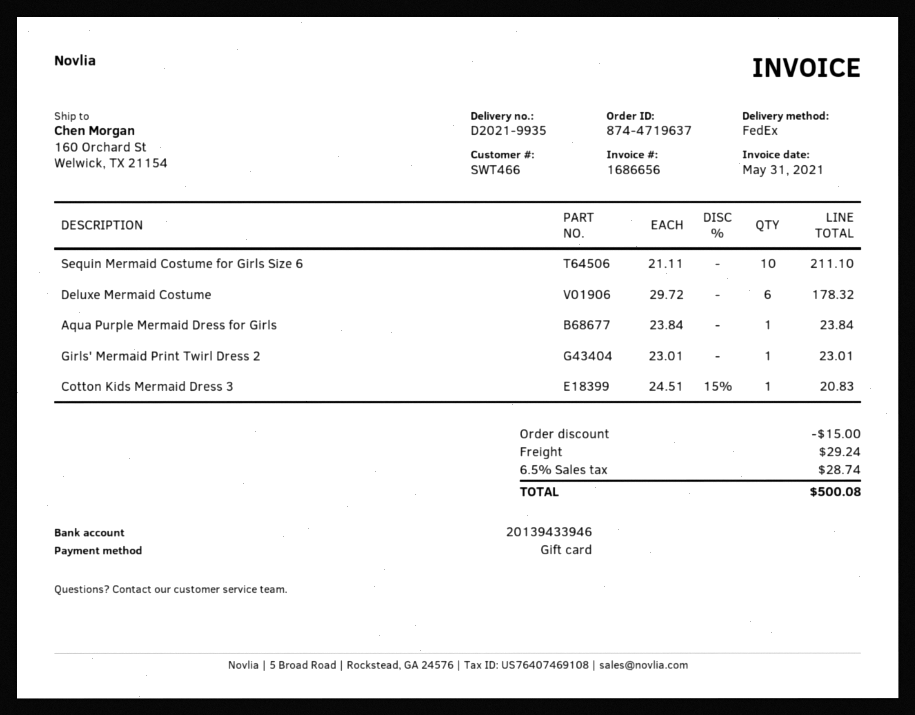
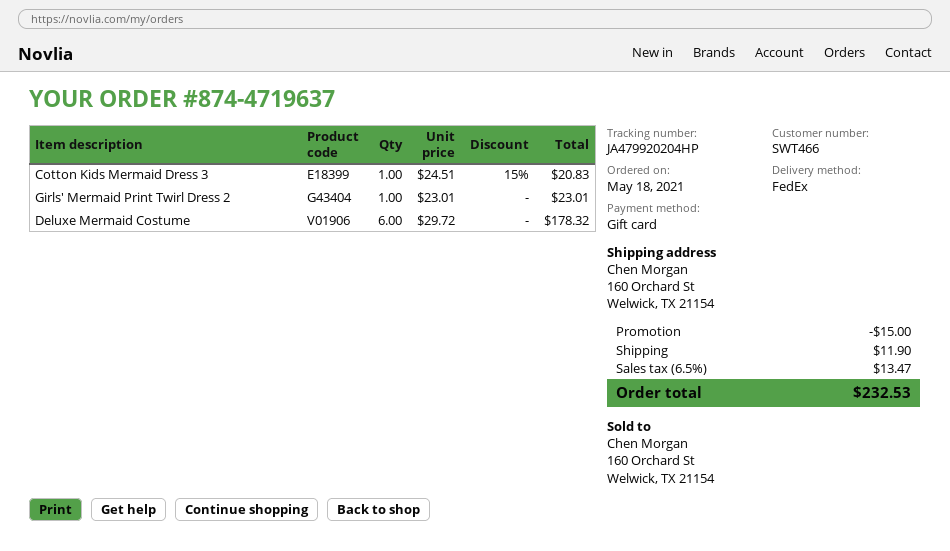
Sequin Mermaid Costume for Girls Size 6: 10 x 21.11 = 211.10 -> none
Aqua Purple Mermaid Dress for Girls: 1 x 23.84 = 23.84 -> none
shipping: 29.24 -> 11.90
tax: 6.5% = 28.74 -> 6.5% = 13.47
total: 500.08 -> 232.53

